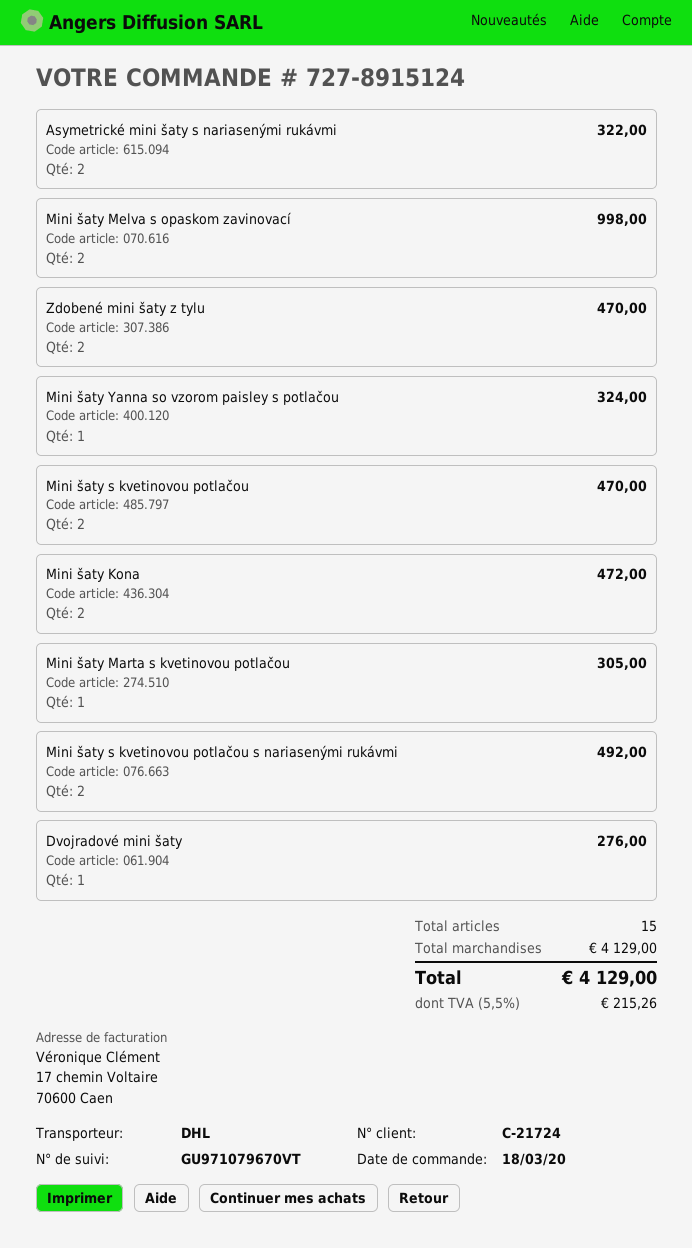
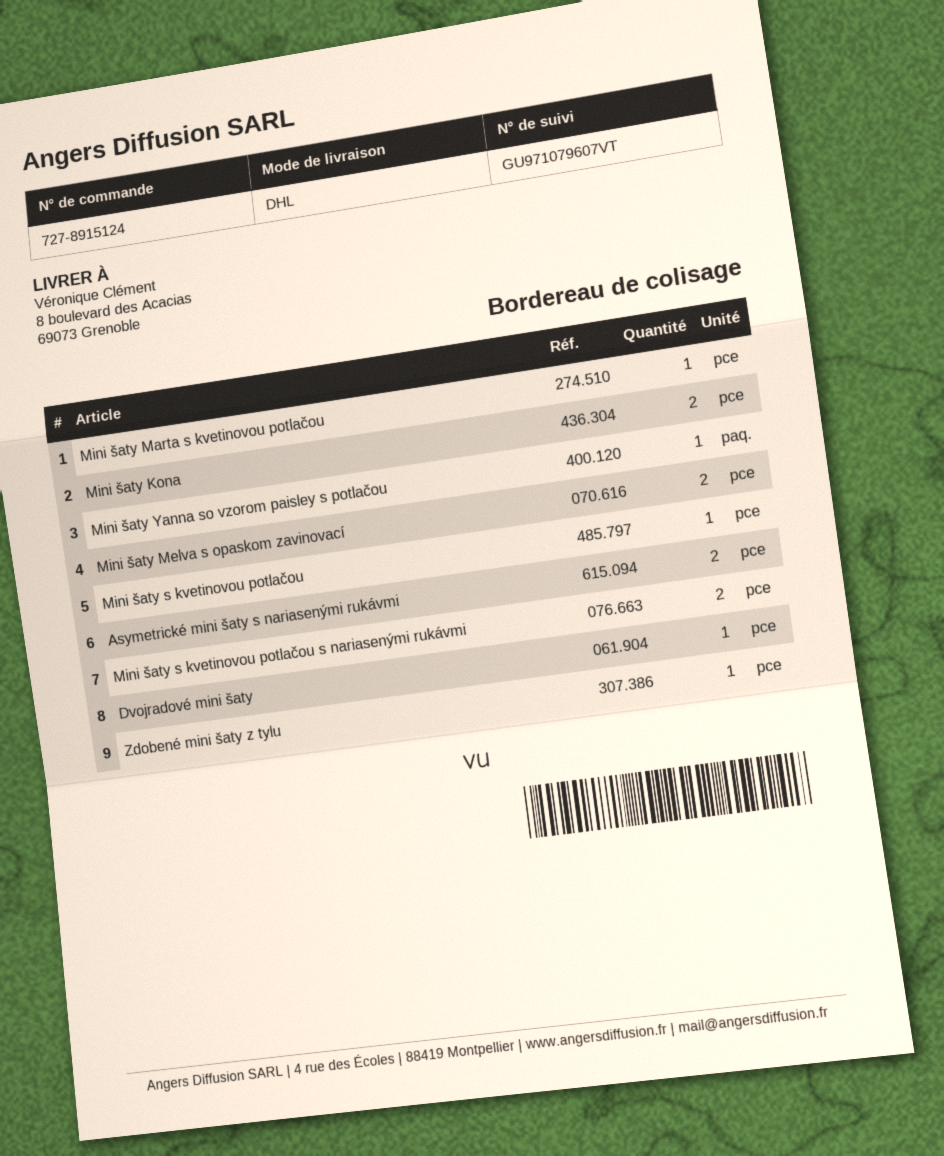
tracking number: GU971079670VT -> GU971079607VT
Zdobené mini šaty z tylu: 2 -> 1
Mini šaty s kvetinovou potlačou: 2 -> 1

